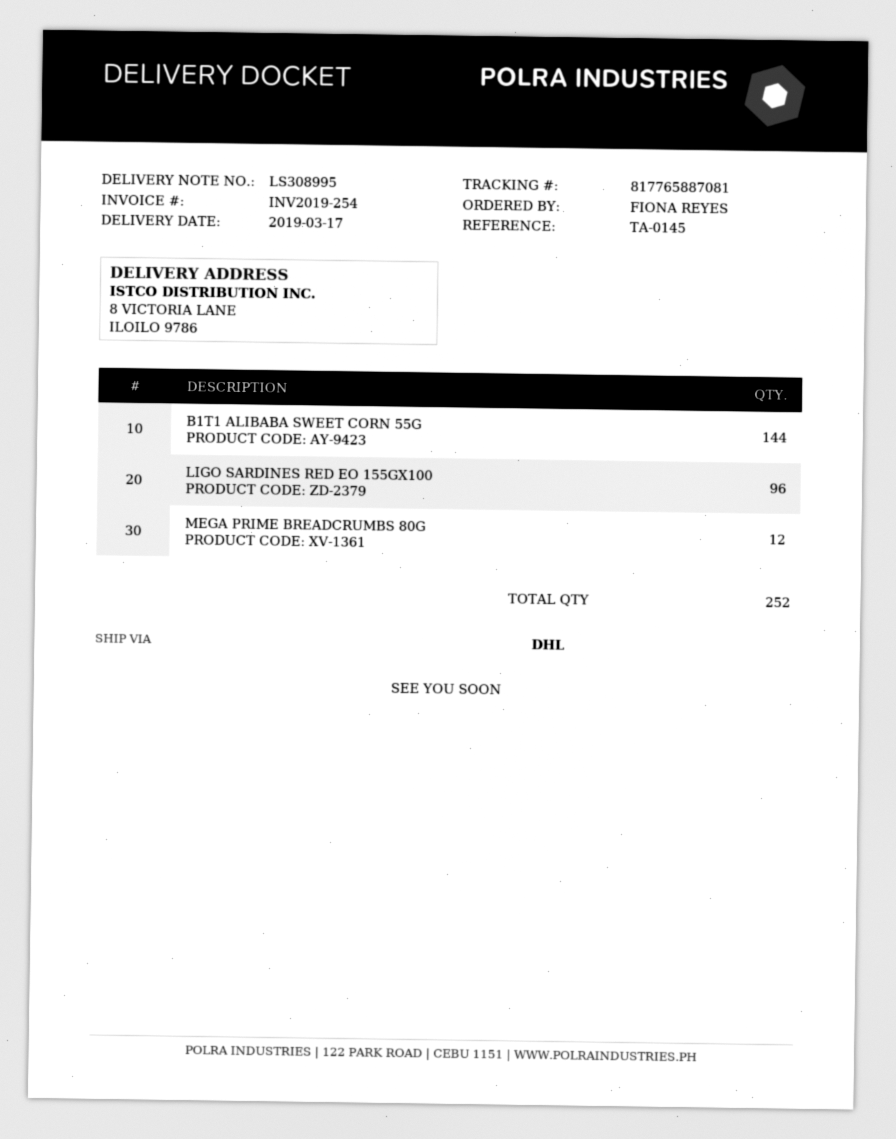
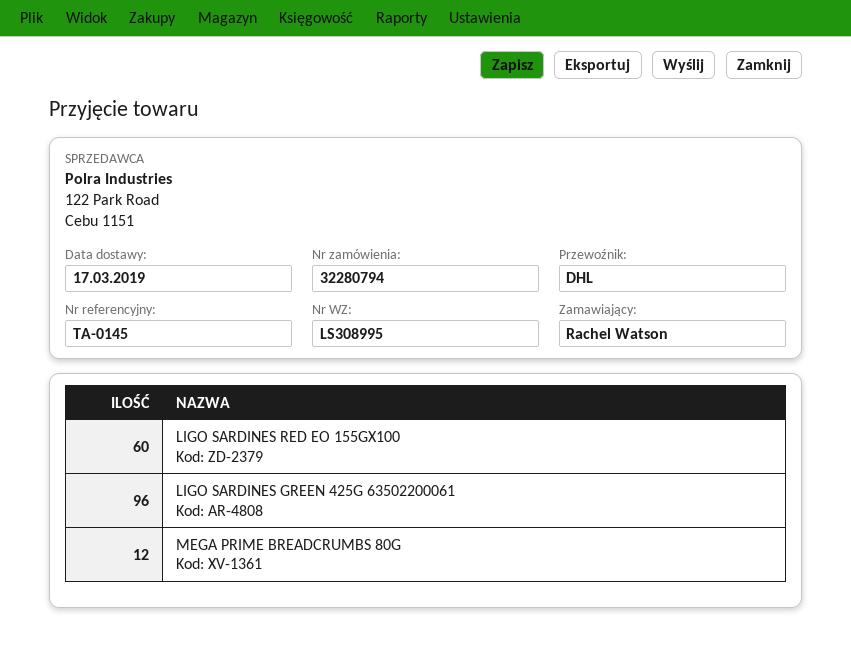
ordered by: FIONA REYES -> Rachel Watson
B1T1 ALIBABA SWEET CORN 55G: 144 -> none
LIGO SARDINES RED EO 155GX100: 96 -> 60
LIGO SARDINES GREEN 425G 63502200061: none -> 96

